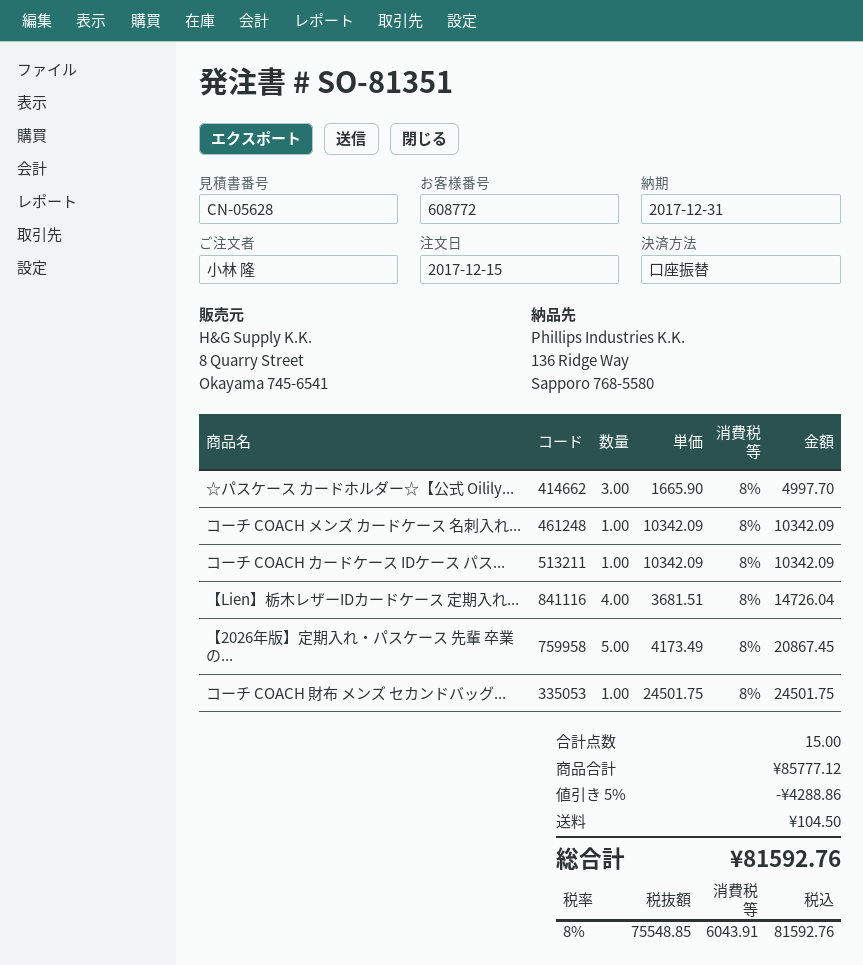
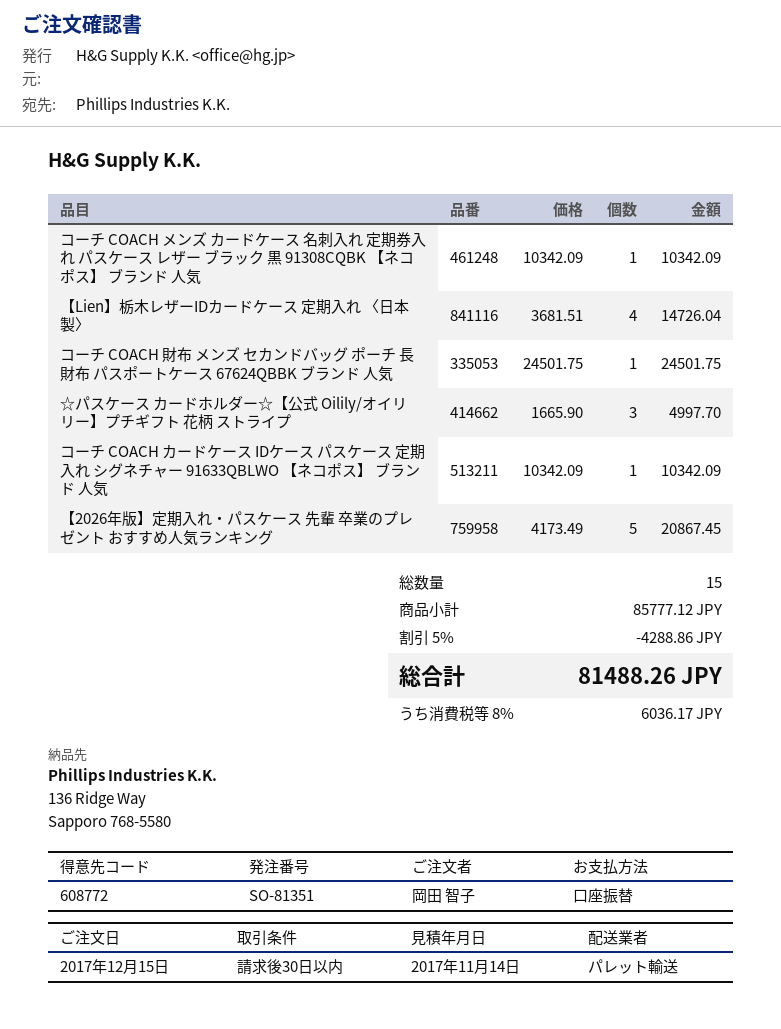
ordered by: 小林 隆 -> 岡田 智子
shipping: 104.50 -> none
tax: 8% = 6043.91 -> 8% = 6036.17
total: 81592.76 -> 81488.26

